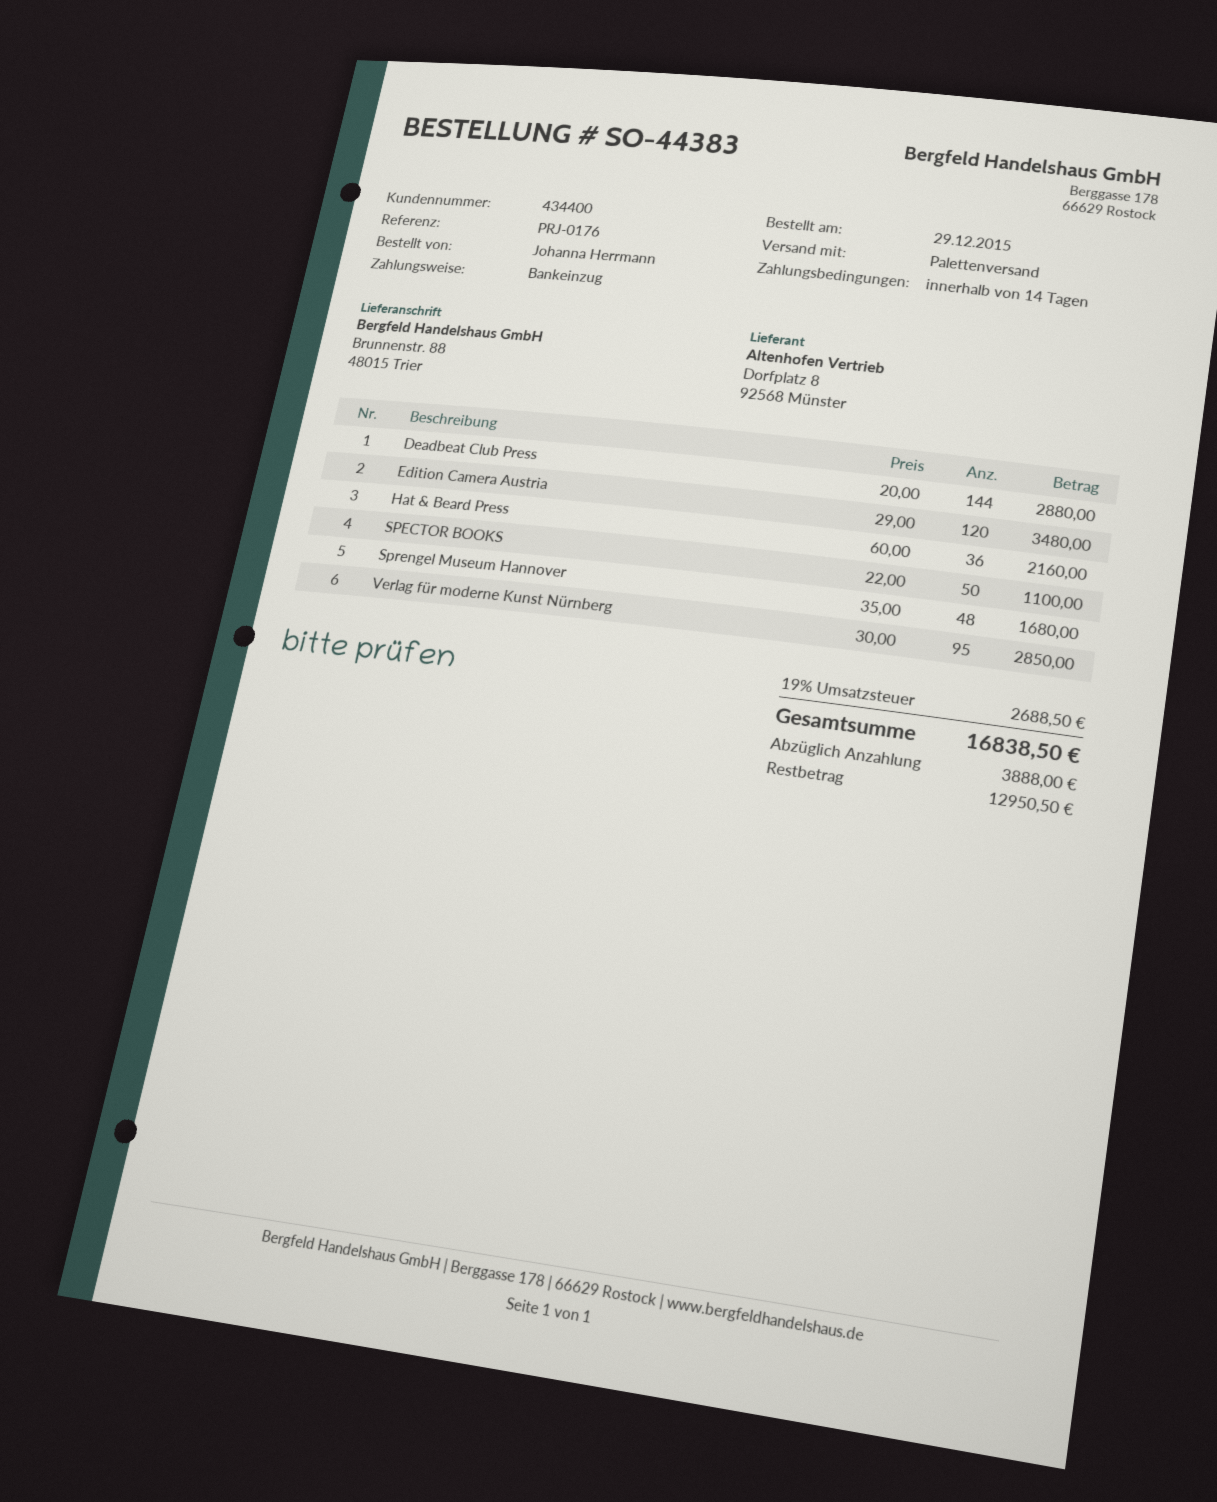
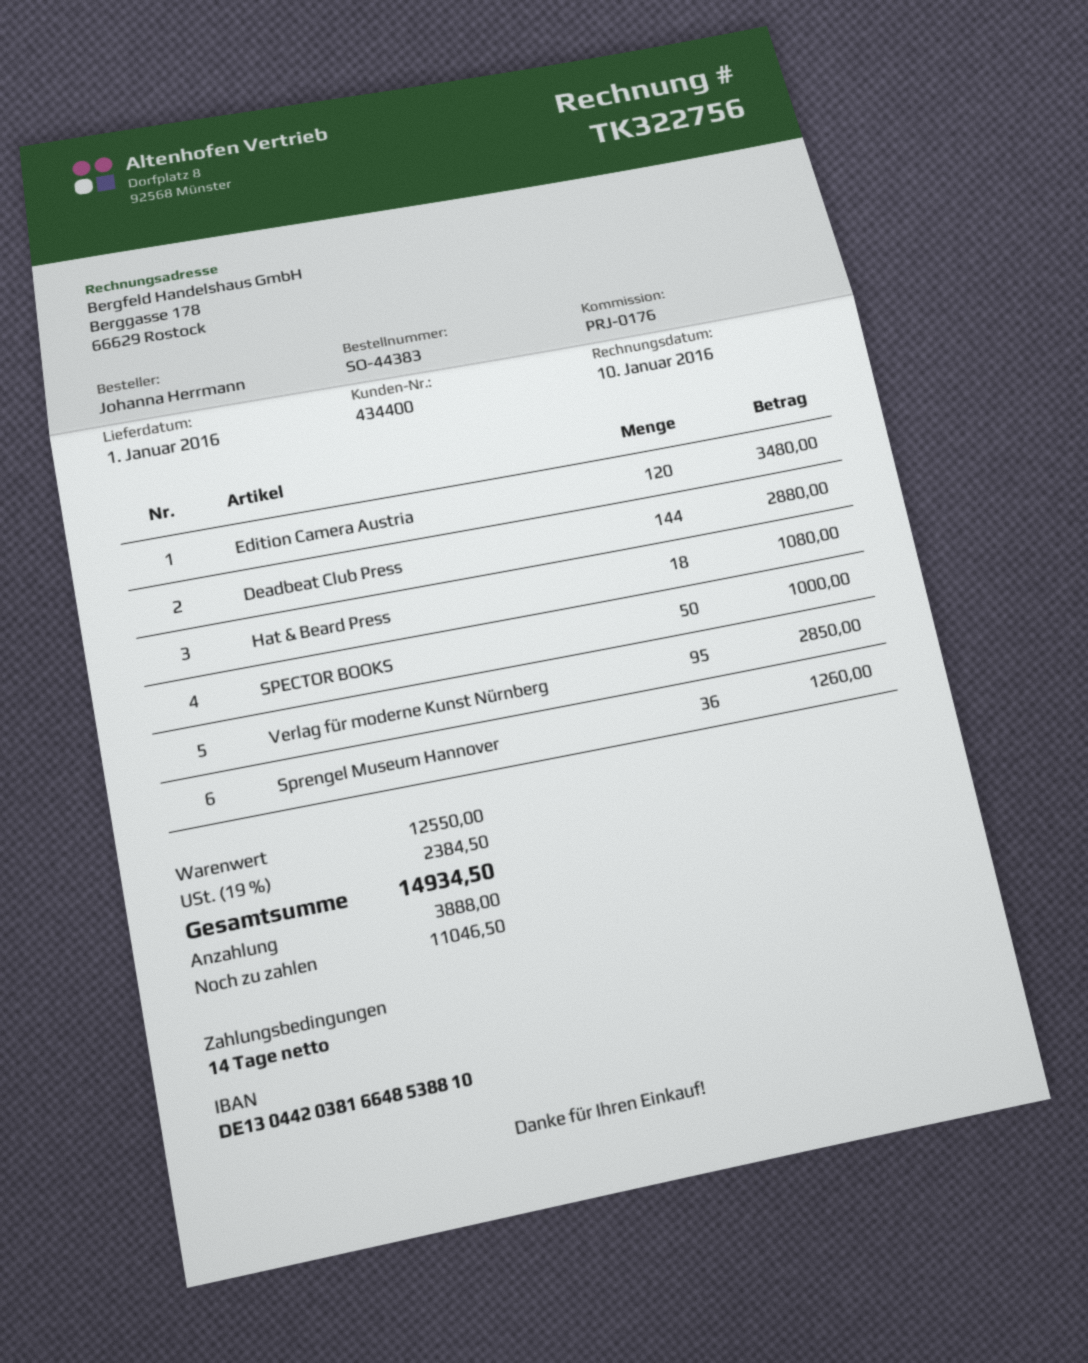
Hat & Beard Press: 36 for 2160.00 -> 18 for 1080.00
SPECTOR BOOKS: 50 for 1100.00 -> 50 for 1000.00
Sprengel Museum Hannover: 48 for 1680.00 -> 36 for 1260.00
tax: 19% = 2688.50 -> 19% = 2384.50
total: 16838.50 -> 14934.50
balance: 12950.50 -> 11046.50

